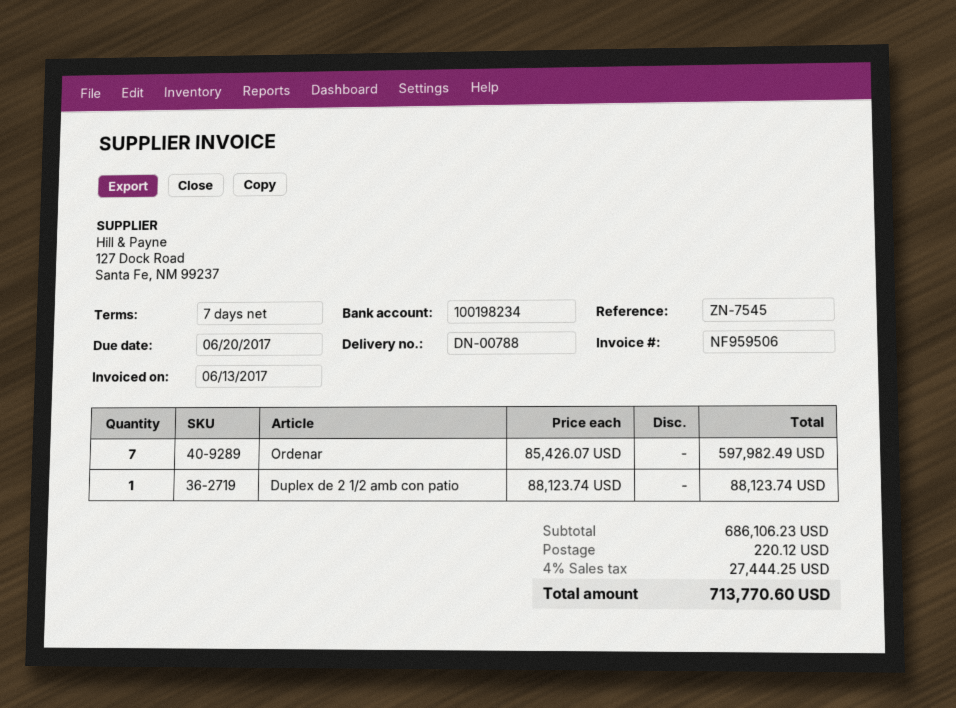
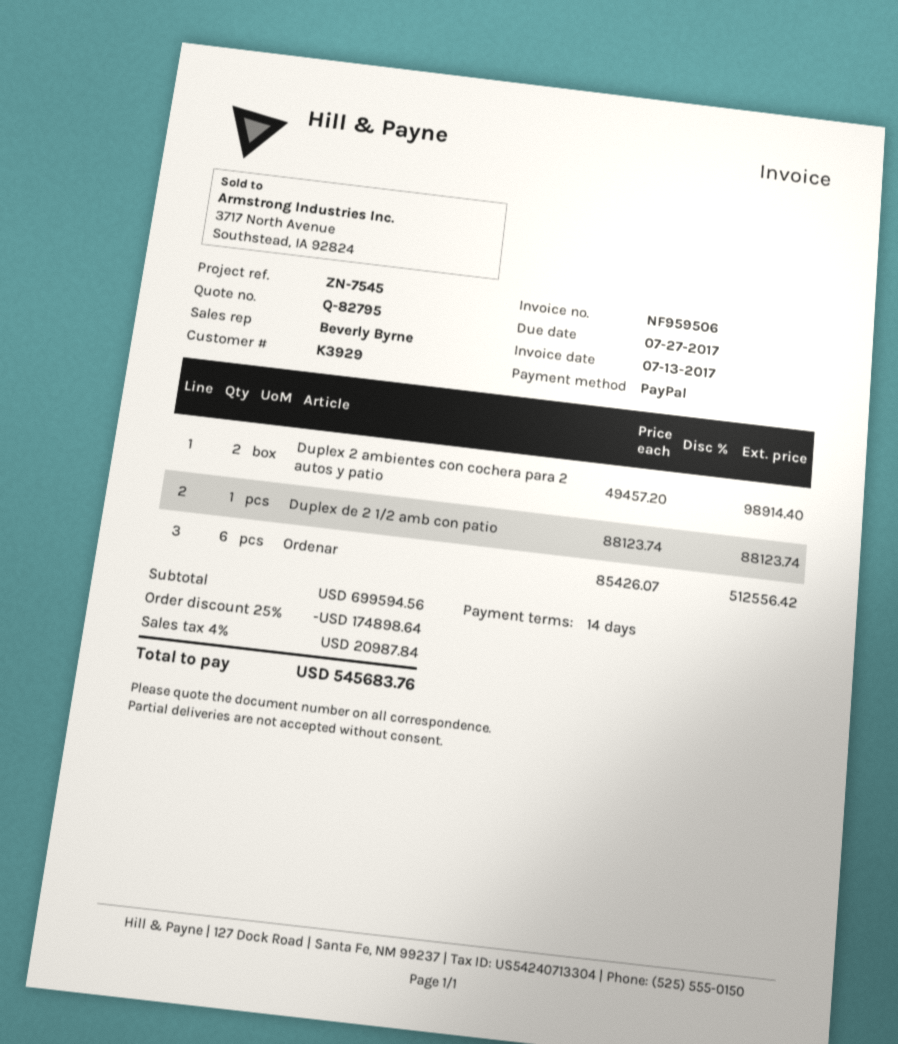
invoice date: 2017-06-13 -> 2017-07-13
payment terms: 7 days -> 14 days
due date: 2017-06-20 -> 2017-07-27
Ordenar: 7 x 85426.07 = 597982.49 -> 6 x 85426.07 = 512556.42
Duplex 2 ambientes con cochera para 2 autos y patio: none -> 2 x 49457.20 = 98914.40
subtotal: 686106.23 -> 699594.56
discount: none -> 25% = 174898.64
shipping: 220.12 -> none
tax: 4% = 27444.25 -> 4% = 20987.84
total: 713770.60 -> 545683.76

